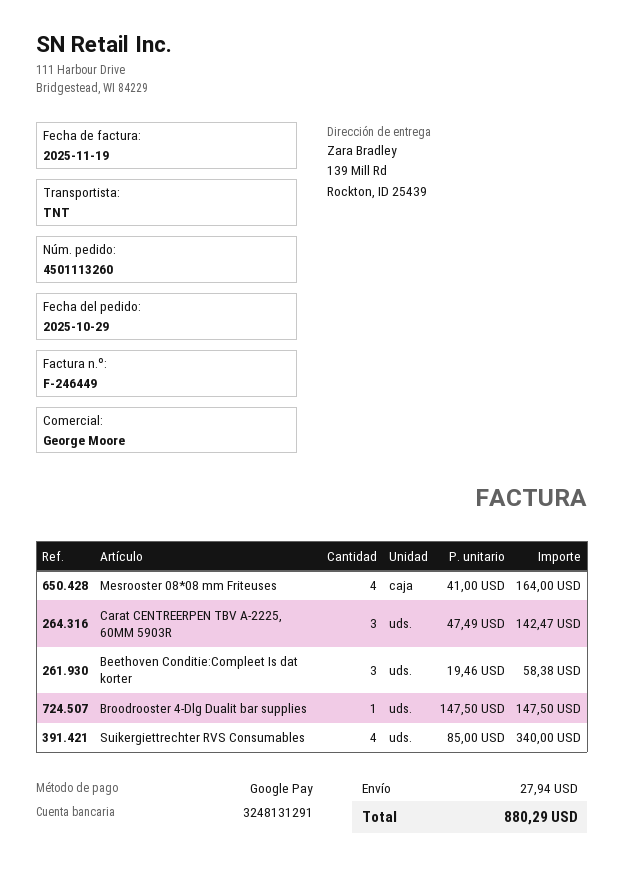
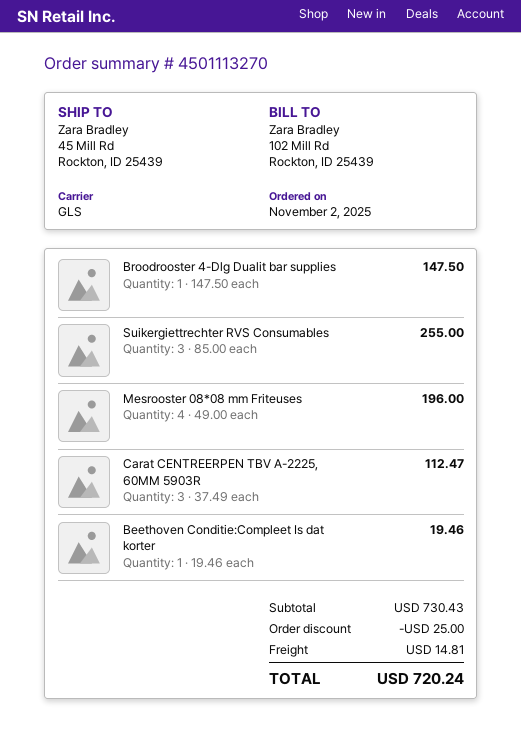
order number: 4501113260 -> 4501113270
order date: 2025-10-29 -> 2025-11-02
shipping method: TNT -> GLS
ship to: 139 Mill Rd, Rockton, ID 25439 -> 45 Mill Rd, Rockton, ID 25439
Mesrooster 08*08 mm Friteuses: 4 x 41.00 = 164.00 -> 4 x 49.00 = 196.00
Carat CENTREERPEN TBV A-2225, 60MM 5903R: 3 x 47.49 = 142.47 -> 3 x 37.49 = 112.47
Beethoven Conditie:Compleet Is dat korter: 3 x 19.46 = 58.38 -> 1 x 19.46 = 19.46
Suikergiettrechter RVS Consumables: 4 x 85.00 = 340.00 -> 3 x 85.00 = 255.00
discount: none -> 25.00
shipping: 27.94 -> 14.81
total: 880.29 -> 720.24

